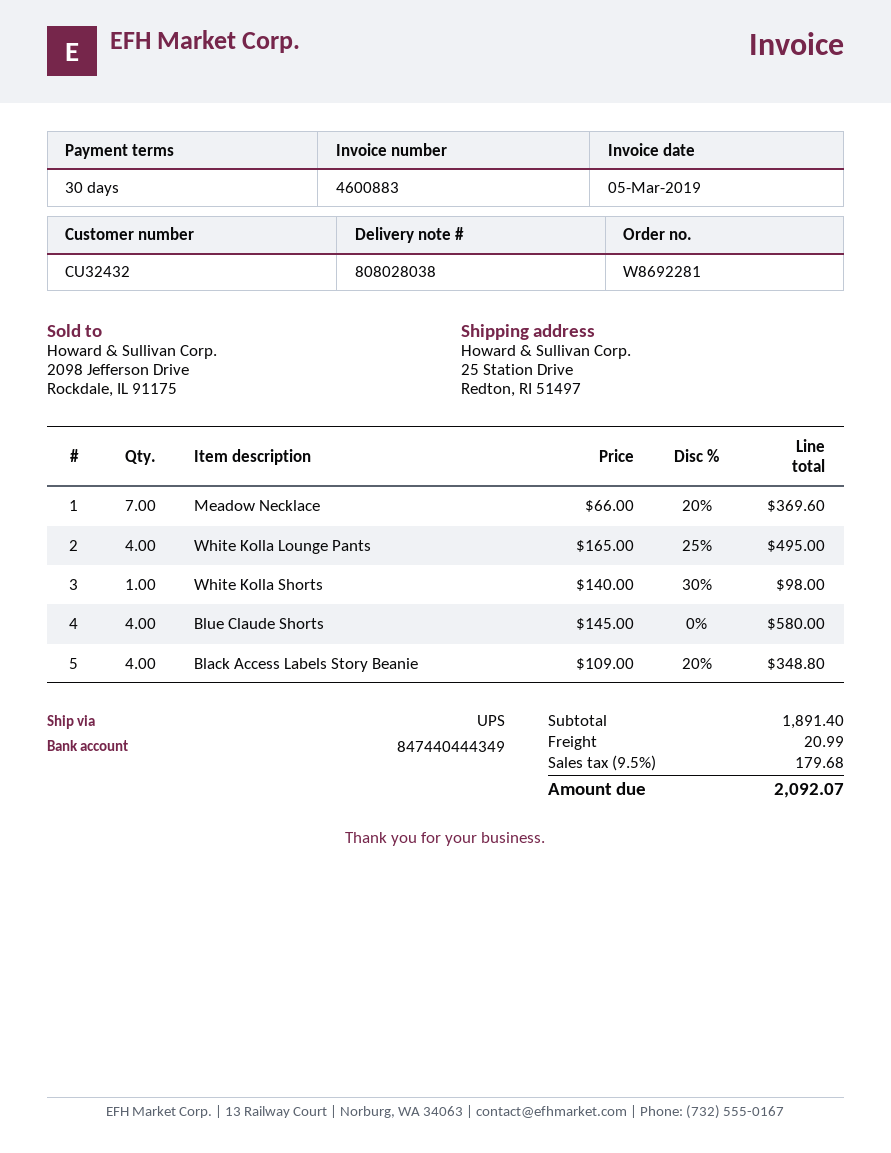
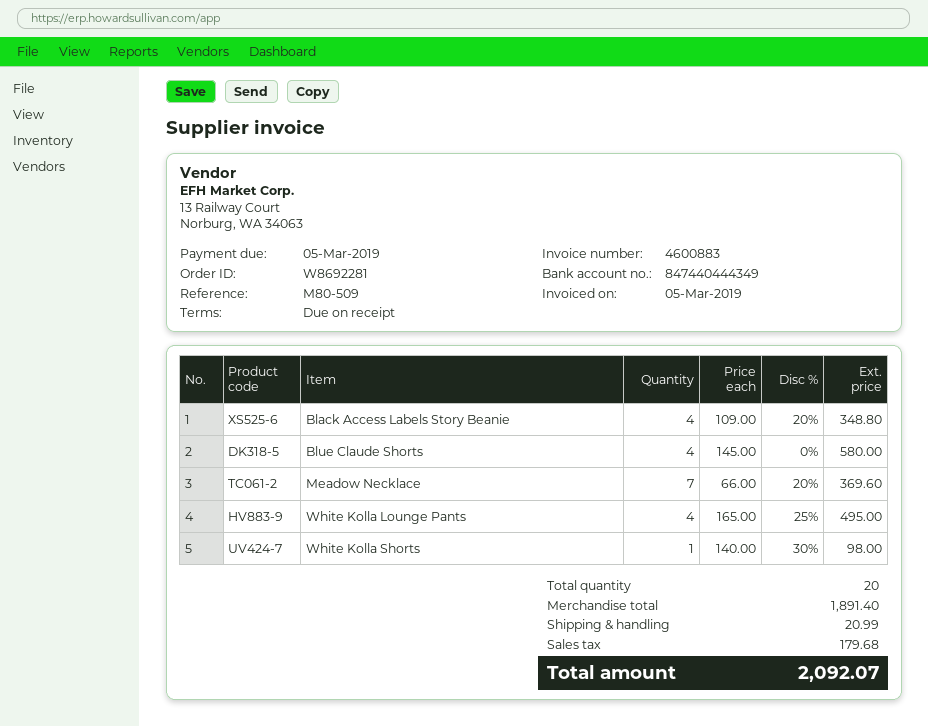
payment terms: 30 days -> on receipt

